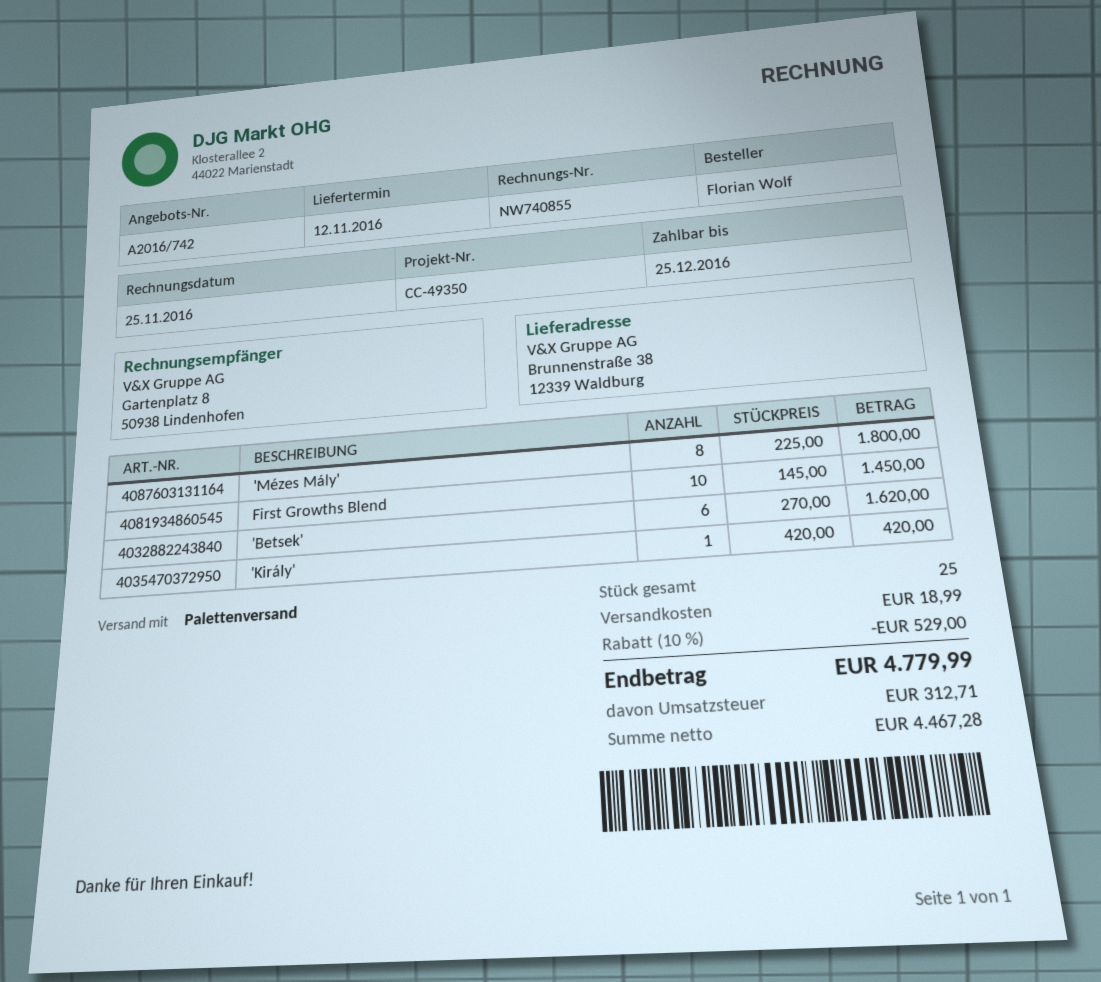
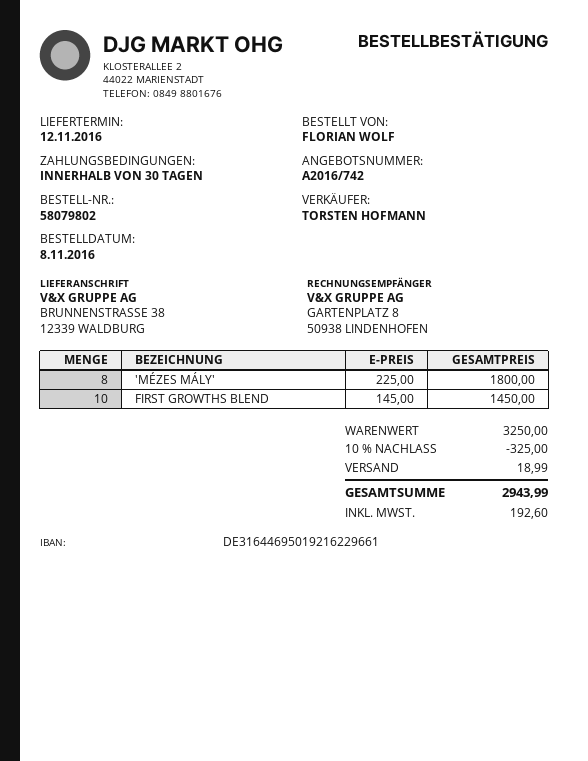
'Betsek': 6 x 270.00 = 1620.00 -> none
'Király': 1 x 420.00 = 420.00 -> none
discount: 10% = 529.00 -> 10% = 325.00
tax: 312.71 -> 192.60
total: 4779.99 -> 2943.99

